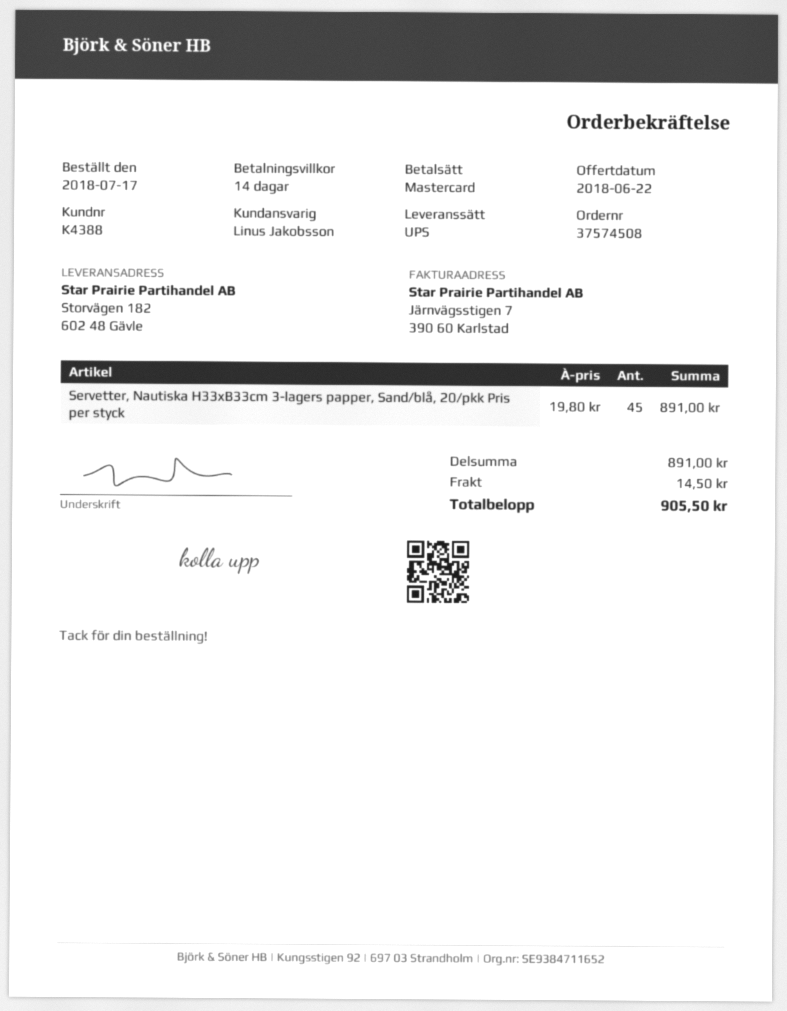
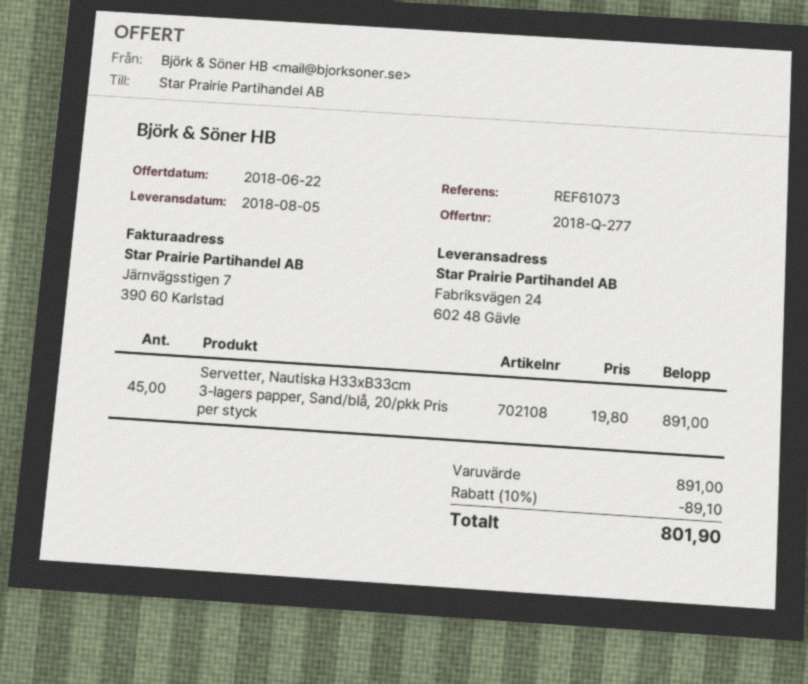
ship to: Storvägen 182, 602 48 Gävle -> Fabriksvägen 24, 602 48 Gävle
discount: none -> 10% = 89.10
shipping: 14.50 -> none
total: 905.50 -> 801.90

